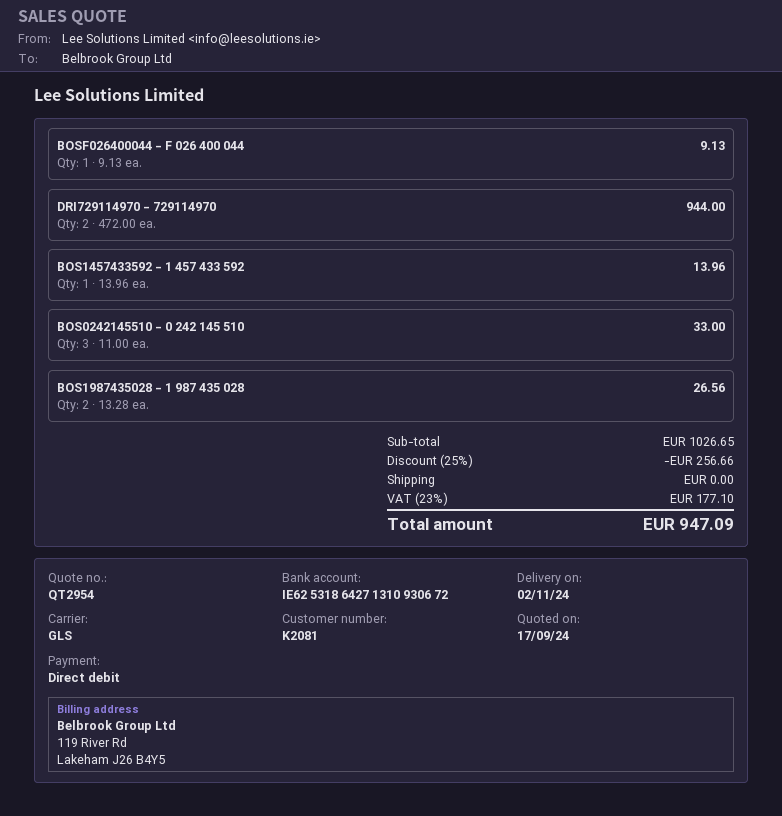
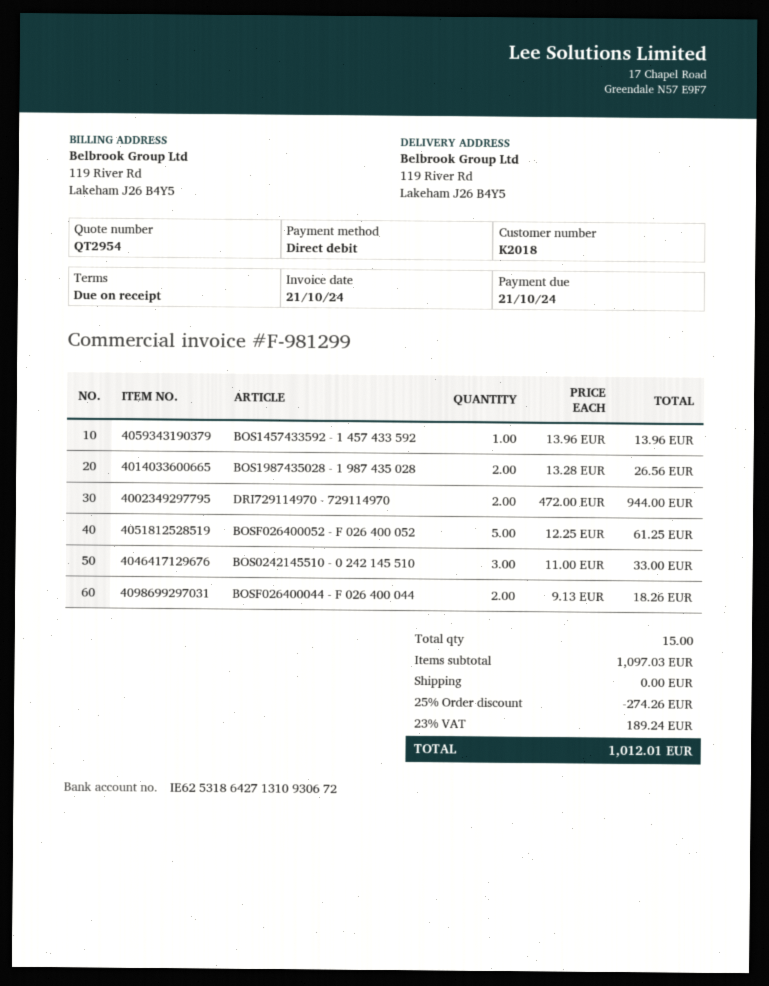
customer number: K2081 -> K2018
BOSF026400044 - F 026 400 044: 1 x 9.13 = 9.13 -> 2 x 9.13 = 18.26
BOSF026400052 - F 026 400 052: none -> 5 x 12.25 = 61.25
subtotal: 1026.65 -> 1097.03
discount: 25% = 256.66 -> 25% = 274.26
tax: 23% = 177.10 -> 23% = 189.24
total: 947.09 -> 1012.01

